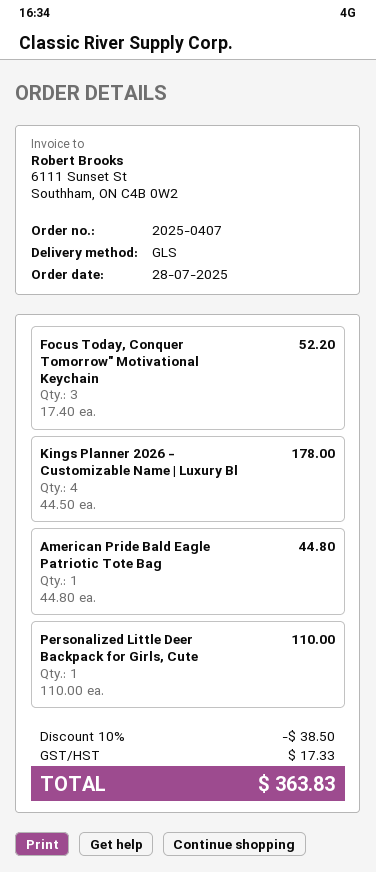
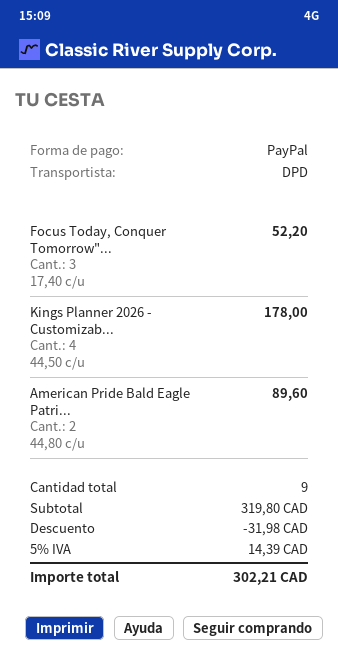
shipping method: GLS -> DPD
American Pride Bald Eagle Patriotic Tote Bag: 1 x 44.80 = 44.80 -> 2 x 44.80 = 89.60
Personalized Little Deer Backpack for Girls, Cute: 1 x 110.00 = 110.00 -> none
discount: 38.50 -> 31.98
tax: 17.33 -> 14.39
total: 363.83 -> 302.21

